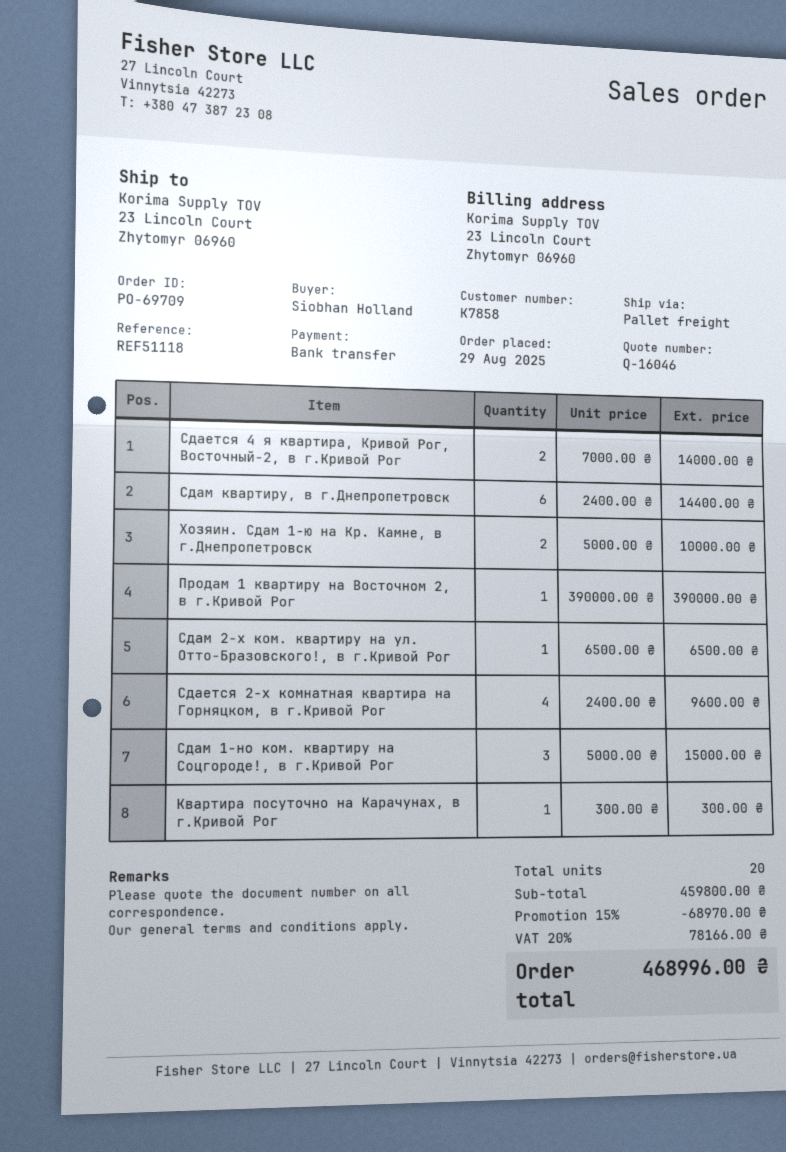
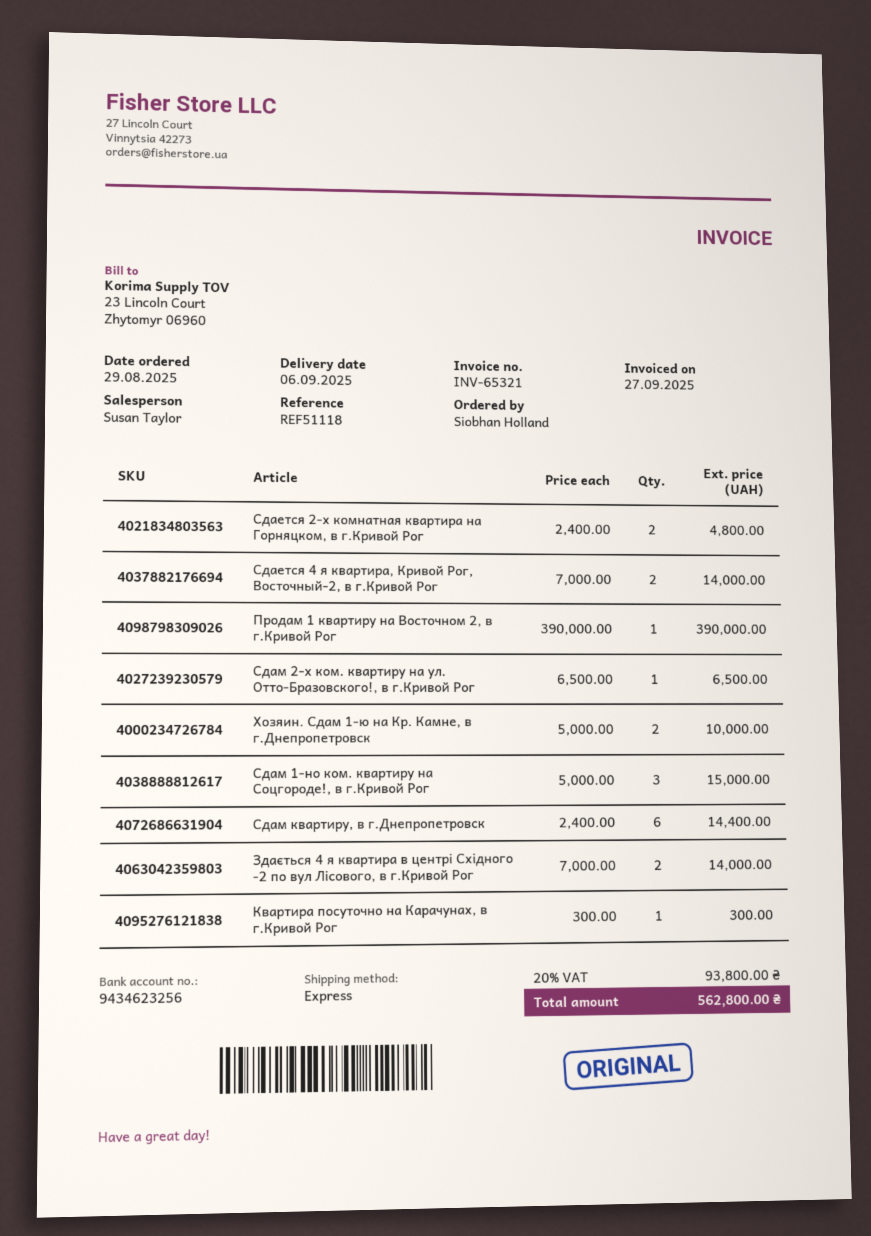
shipping method: pallet freight -> express
Сдается 2-х комнатная квартира на Горняцком, в г.Кривой Рог: 4 x 2400.00 = 9600.00 -> 2 x 2400.00 = 4800.00
Здається 4 я квартира в центрі Східного -2 по вул Лісового, в г.Кривой Рог: none -> 2 x 7000.00 = 14000.00
discount: 15% = 68970.00 -> none
tax: 20% = 78166.00 -> 20% = 93800.00
total: 468996.00 -> 562800.00

